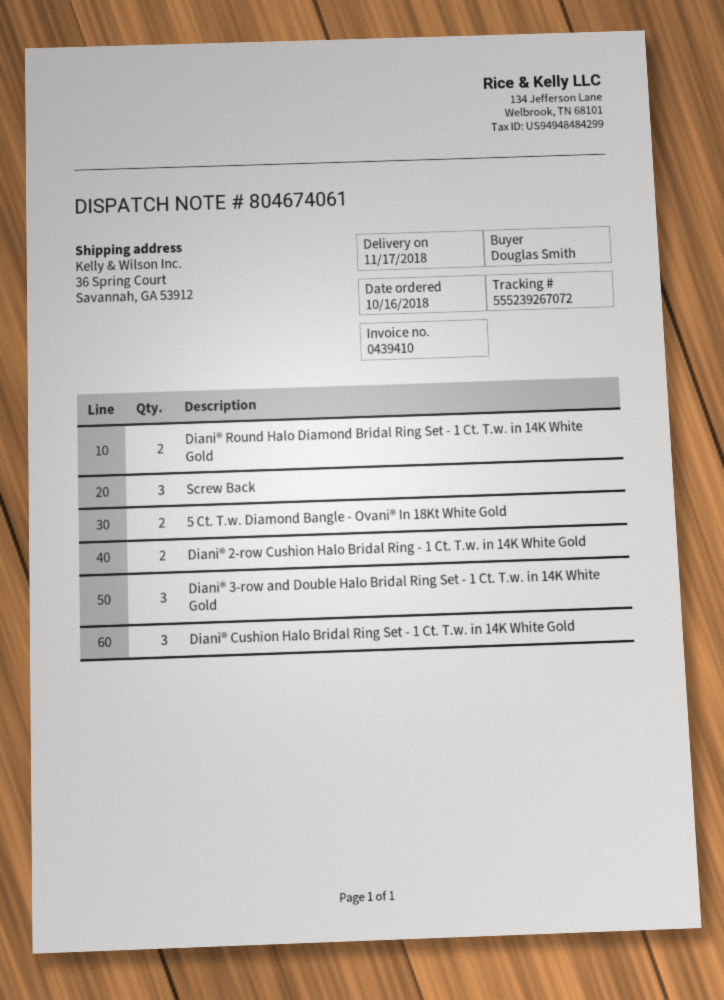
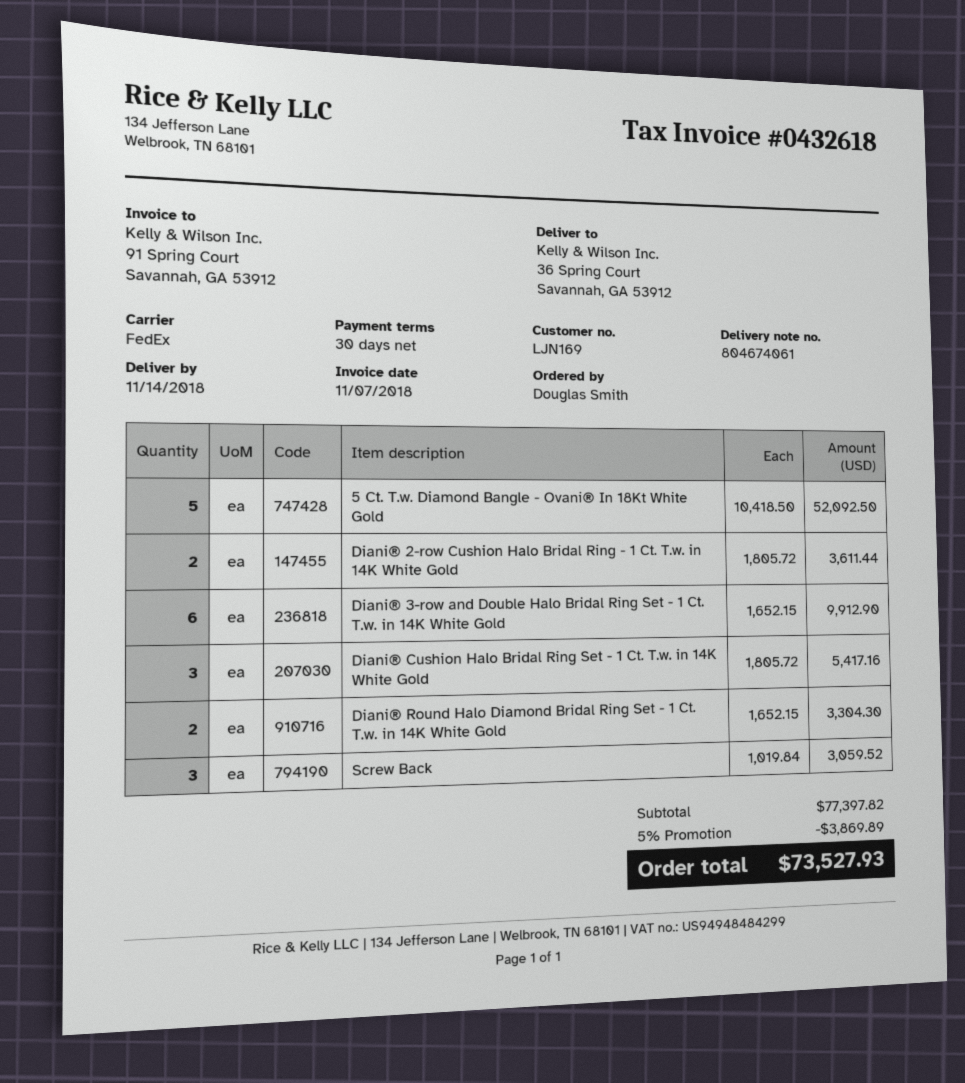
delivery date: 2018-11-17 -> 2018-11-14
invoice number: 0439410 -> 0432618
5 Ct. T.w. Diamond Bangle - Ovani® In 18Kt White Gold: 2 -> 5
Diani® 3-row and Double Halo Bridal Ring Set - 1 Ct. T.w. in 14K White Gold: 3 -> 6

